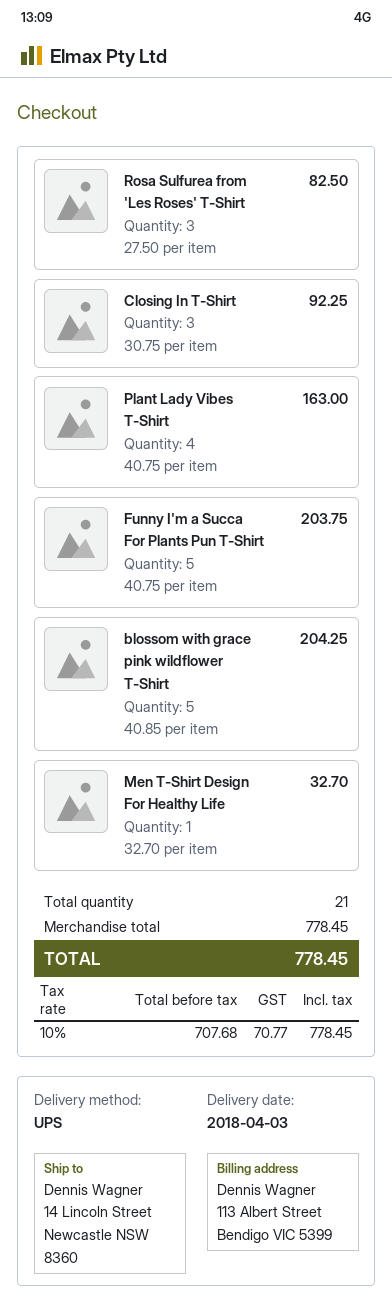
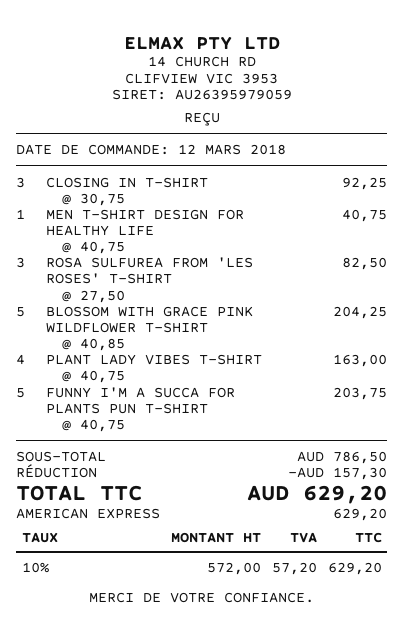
Men T-Shirt Design For Healthy Life: 1 x 32.70 = 32.70 -> 1 x 40.75 = 40.75
subtotal: 778.45 -> 786.50
discount: none -> 157.30
net: 707.68 -> 572.00
tax: 10% = 70.77 -> 10% = 57.20
total: 778.45 -> 629.20

